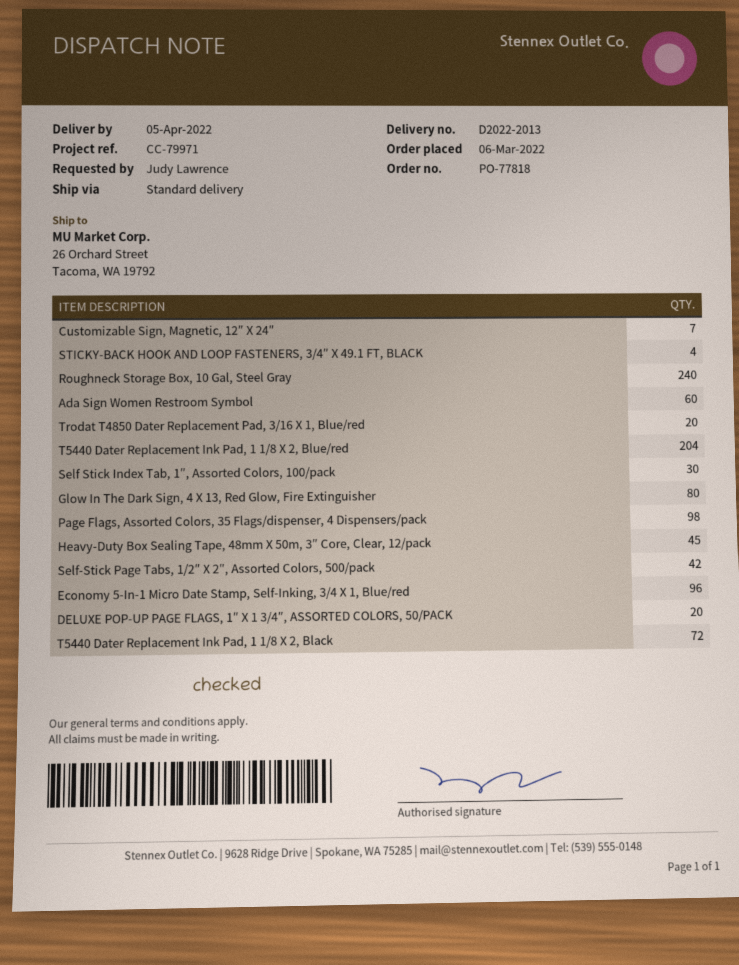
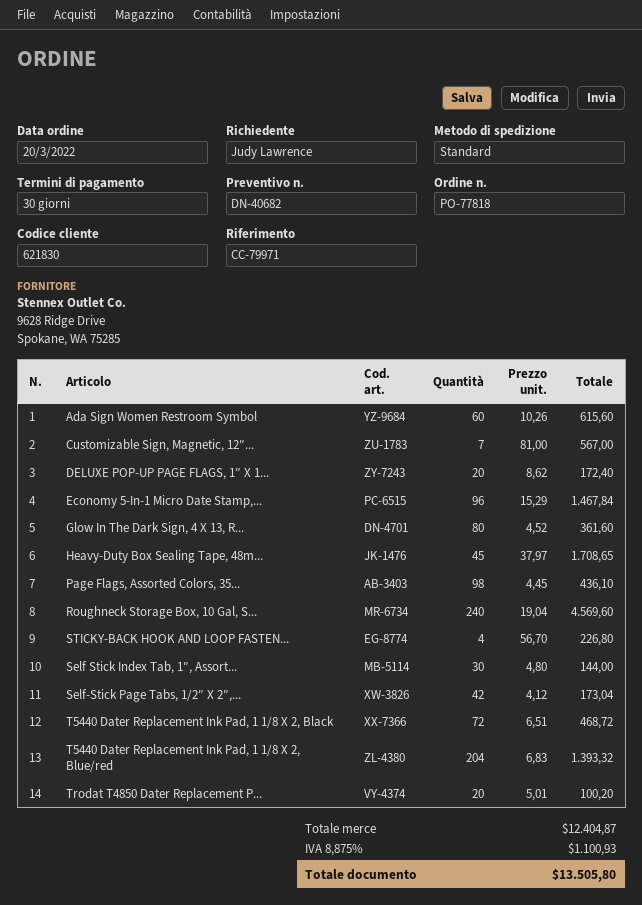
order date: 2022-03-06 -> 2022-03-20

